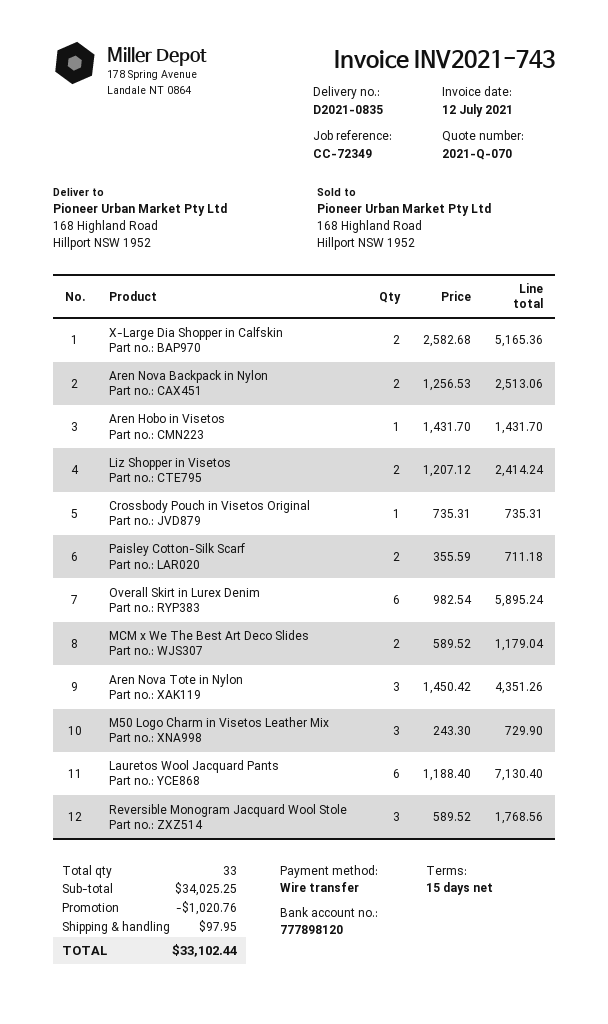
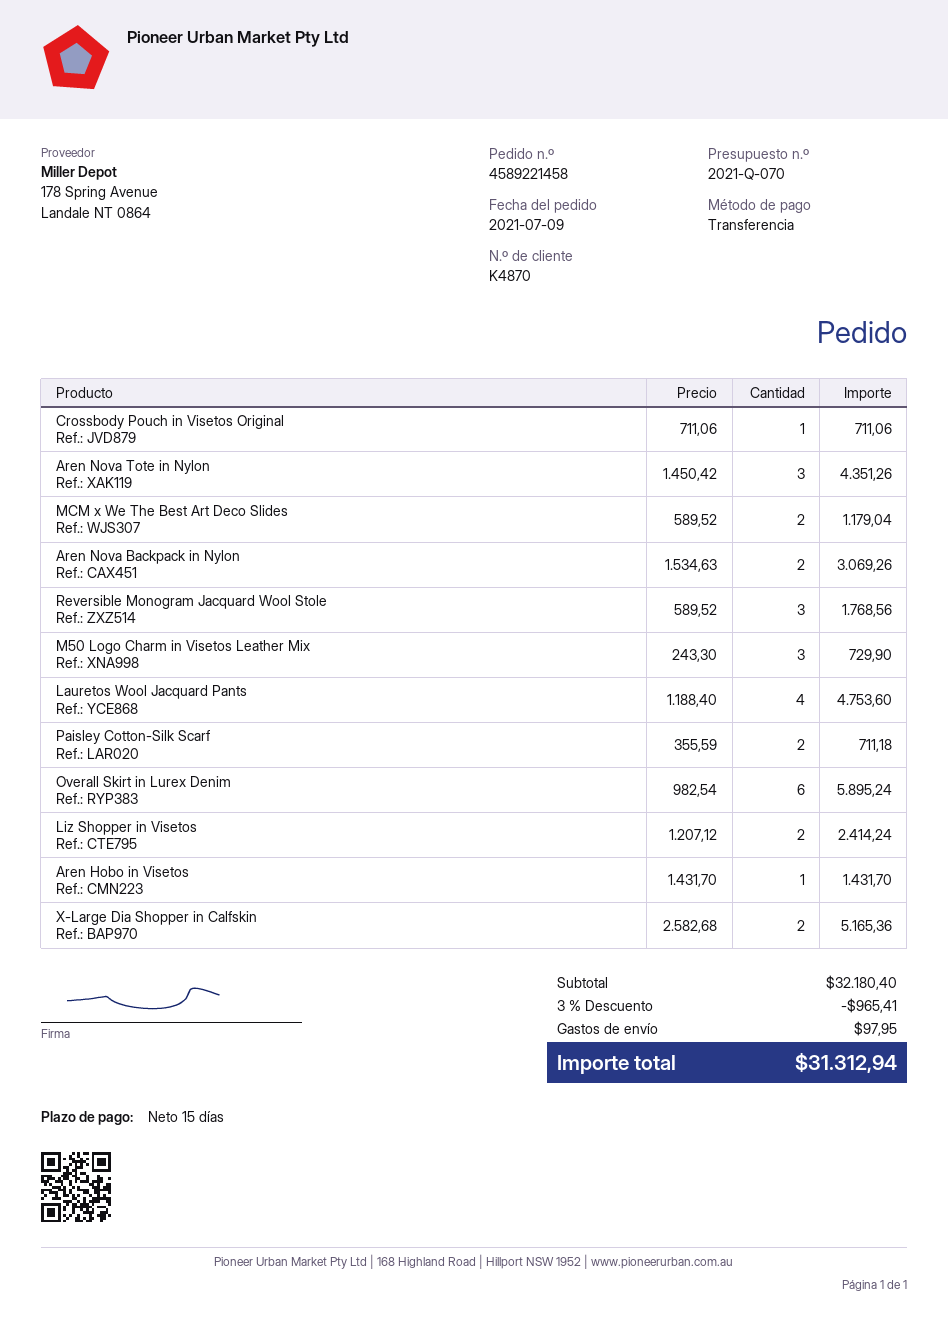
Aren Nova Backpack in Nylon: 2 x 1256.53 = 2513.06 -> 2 x 1534.63 = 3069.26
Crossbody Pouch in Visetos Original: 1 x 735.31 = 735.31 -> 1 x 711.06 = 711.06
Lauretos Wool Jacquard Pants: 6 x 1188.40 = 7130.40 -> 4 x 1188.40 = 4753.60
subtotal: 34025.25 -> 32180.40
discount: 1020.76 -> 965.41
total: 33102.44 -> 31312.94

